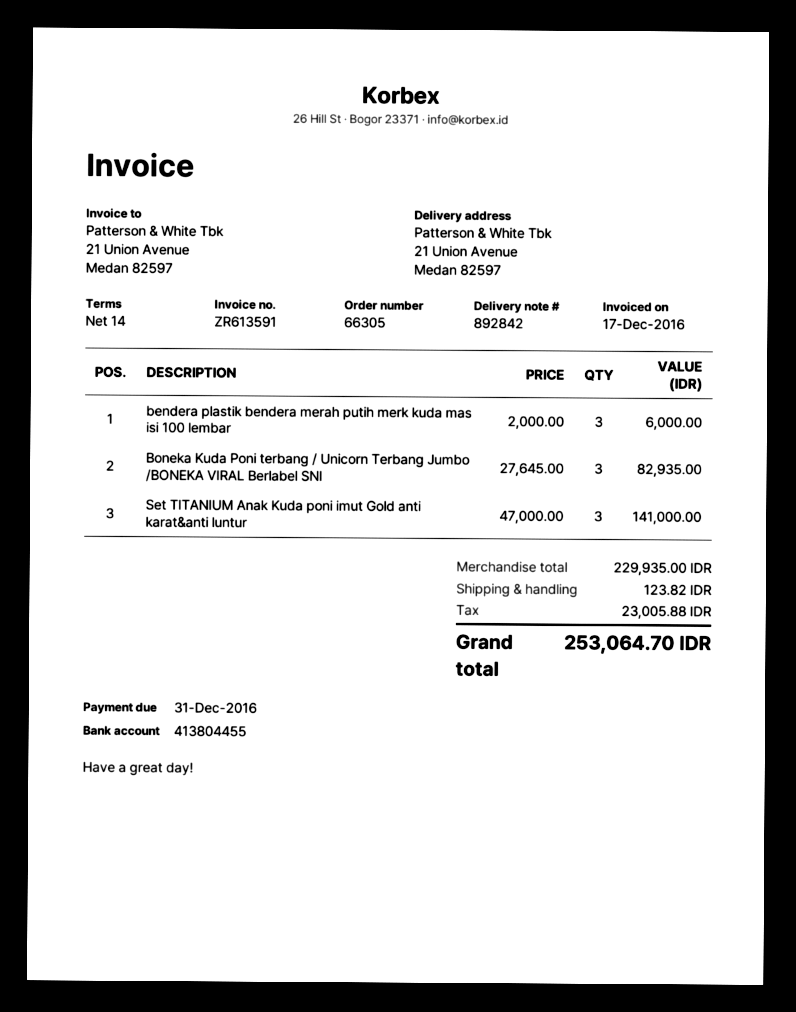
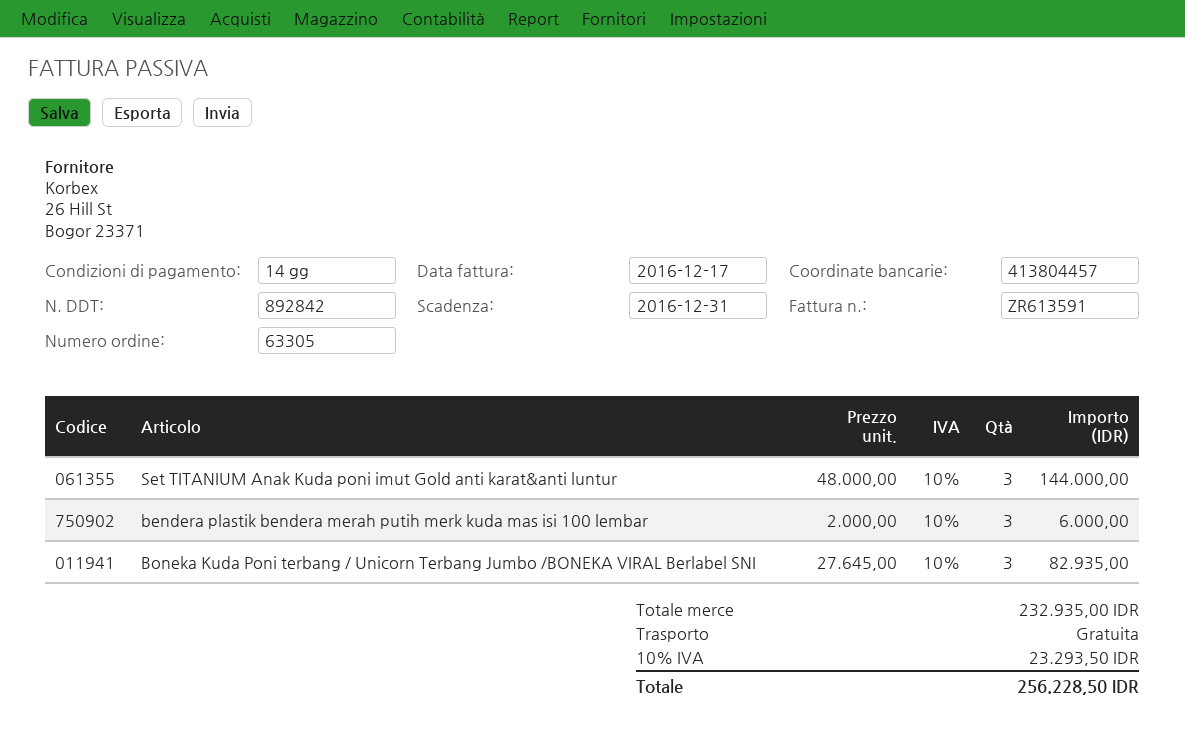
order number: 66305 -> 63305
bank account: 413804455 -> 413804457
Set TITANIUM Anak Kuda poni imut Gold anti karat&anti luntur: 3 x 47000.00 = 141000.00 -> 3 x 48000.00 = 144000.00
subtotal: 229935.00 -> 232935.00
shipping: 123.82 -> 0.00
tax: 23005.88 -> 23293.50
total: 253064.70 -> 256228.50

